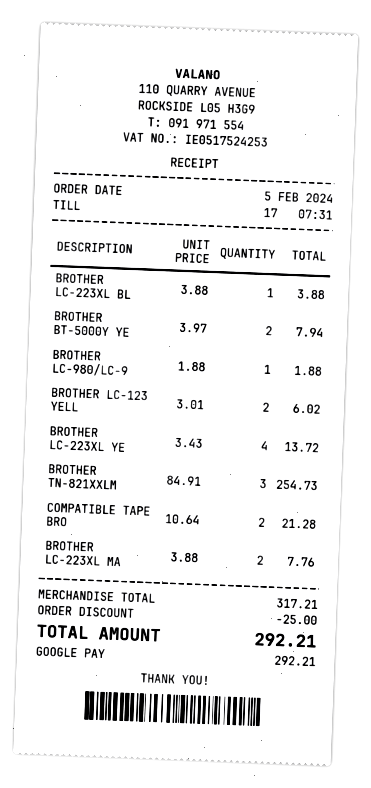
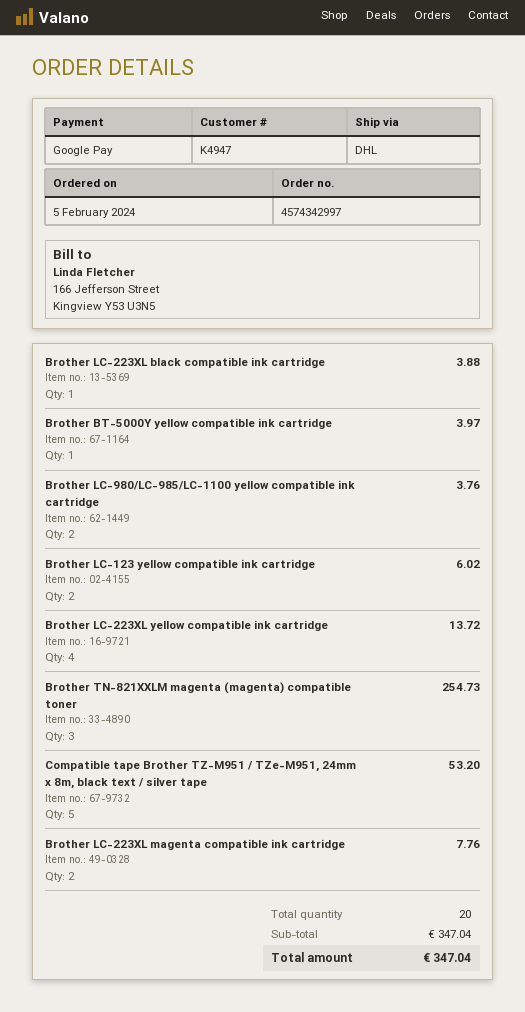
BROTHER BT-5000Y YE: 2 for 7.94 -> 1 for 3.97
BROTHER LC-980/LC-9: 1 for 1.88 -> 2 for 3.76
COMPATIBLE TAPE BRO: 2 for 21.28 -> 5 for 53.20
subtotal: 317.21 -> 347.04
discount: 25.00 -> none
total: 292.21 -> 347.04

